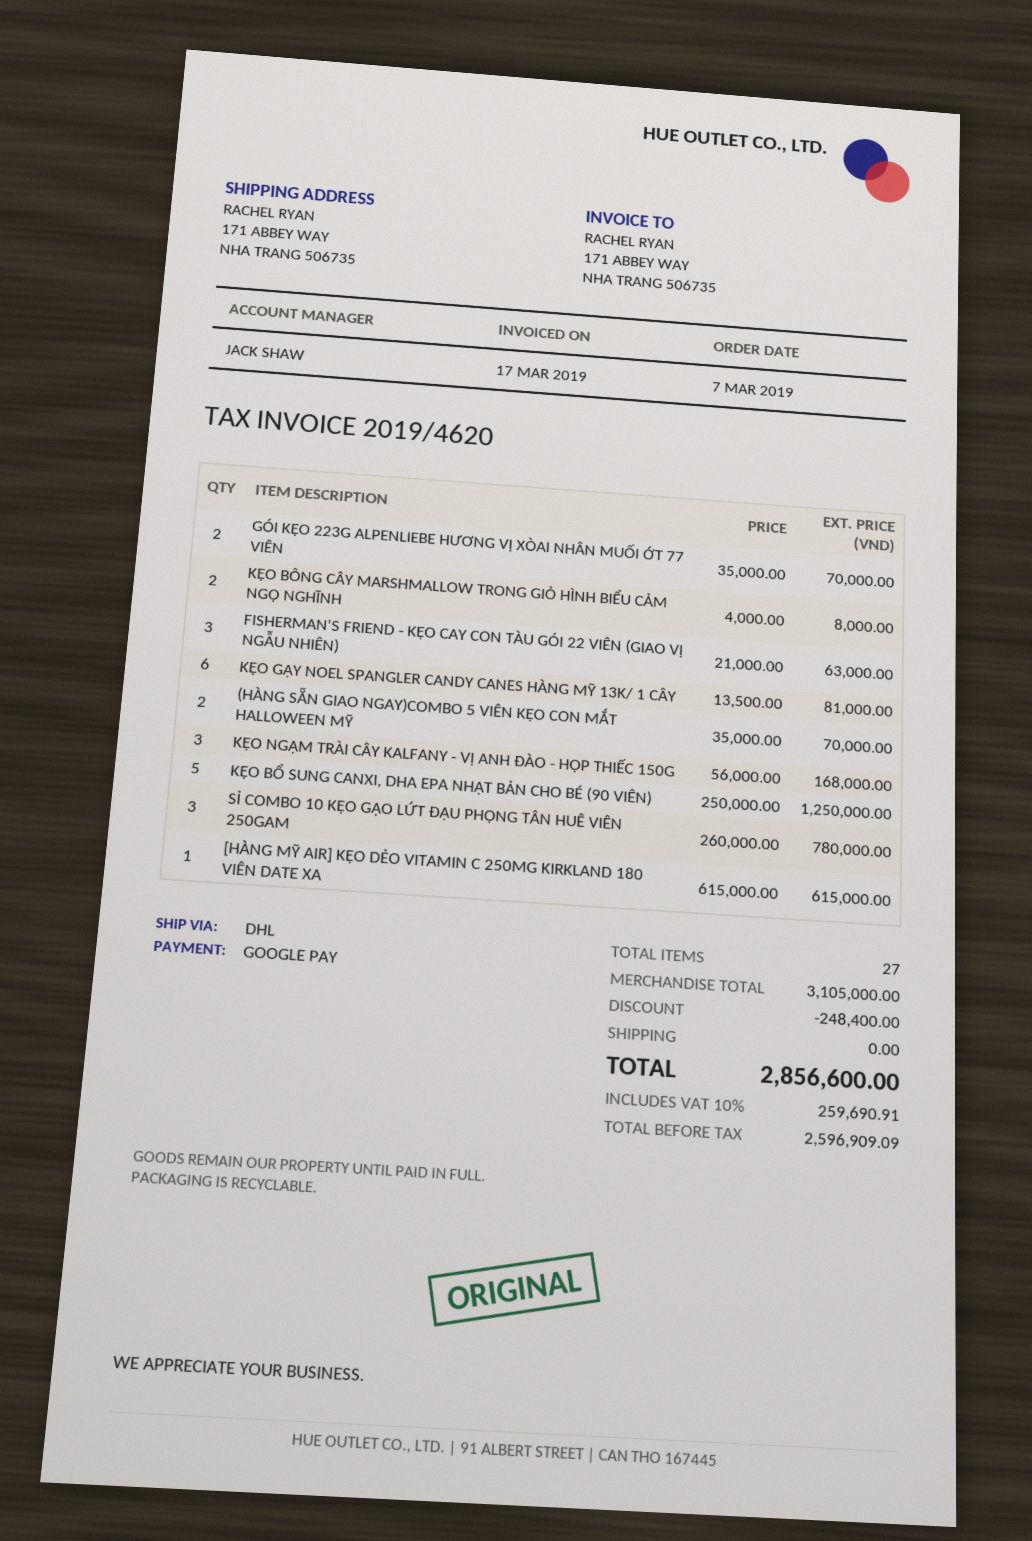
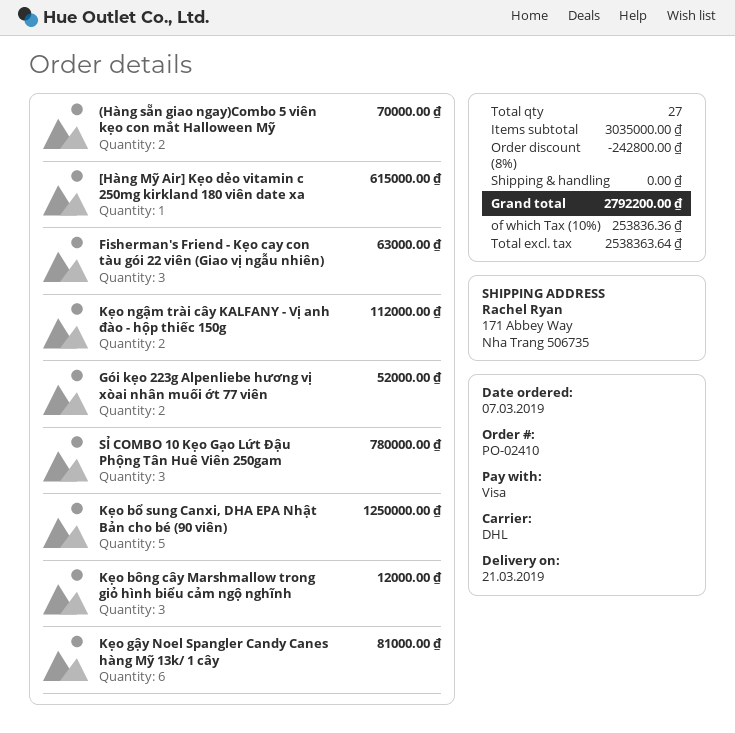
payment method: Google Pay -> Visa
GÓI KẸO 223G ALPENLIEBE HƯƠNG VỊ XÒAI NHÂN MUỐI ỚT 77 VIÊN: 2 for 70000.00 -> 2 for 52000.00
KẸO BÔNG CÂY MARSHMALLOW TRONG GIỎ HÌNH BIỂU CẢM NGỘ NGHĨNH: 2 for 8000.00 -> 3 for 12000.00
KẸO NGẬM TRÀI CÂY KALFANY - VỊ ANH ĐÀO - HỘP THIẾC 150G: 3 for 168000.00 -> 2 for 112000.00
subtotal: 3105000.00 -> 3035000.00
discount: 248400.00 -> 242800.00
net: 2596909.09 -> 2538363.64
tax: 10% = 259690.91 -> 10% = 253836.36
total: 2856600.00 -> 2792200.00

